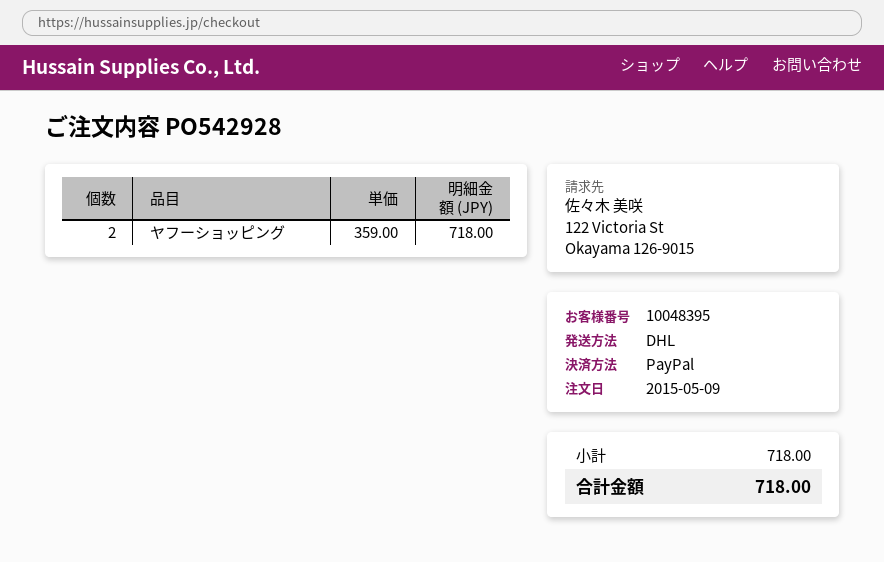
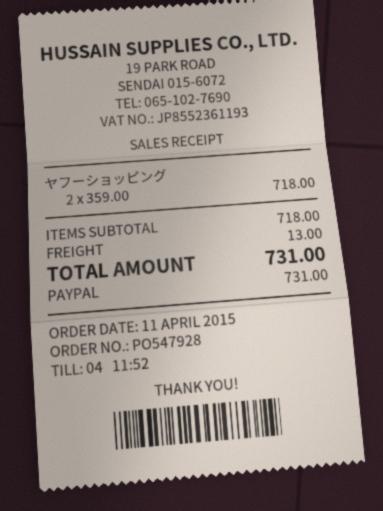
order number: PO542928 -> PO547928
order date: 2015-05-09 -> 2015-04-11
shipping: none -> 13.00
total: 718.00 -> 731.00

